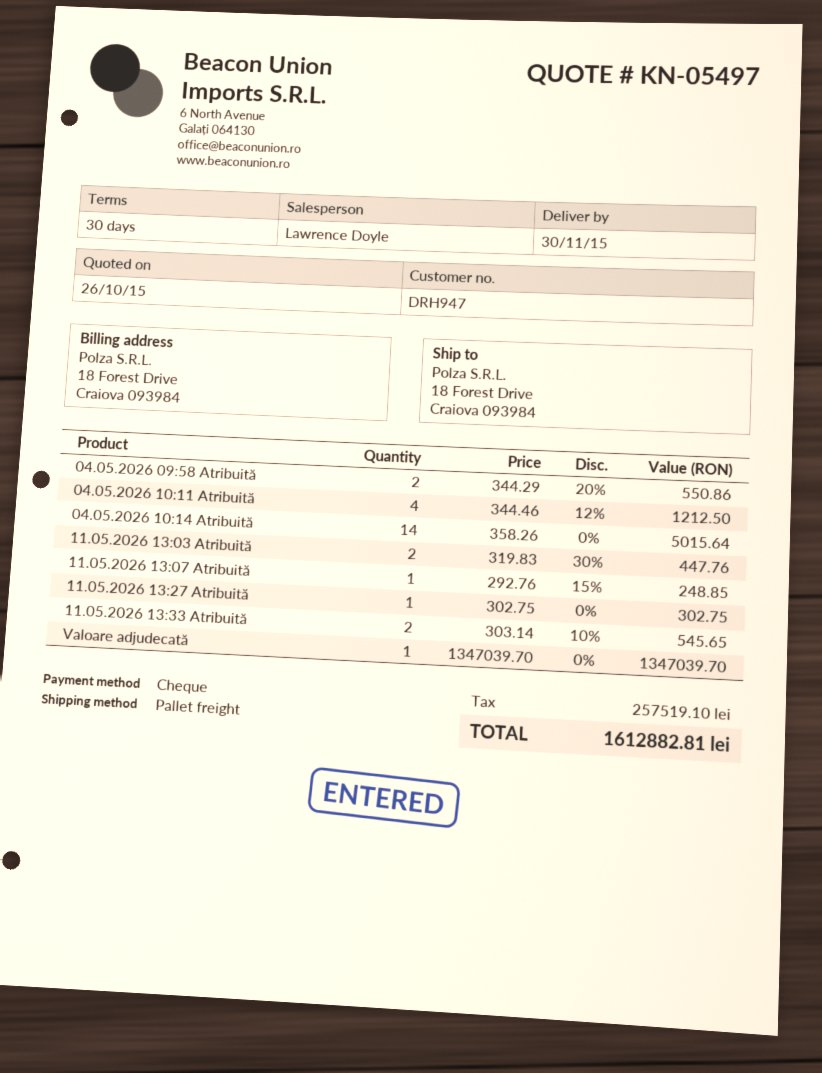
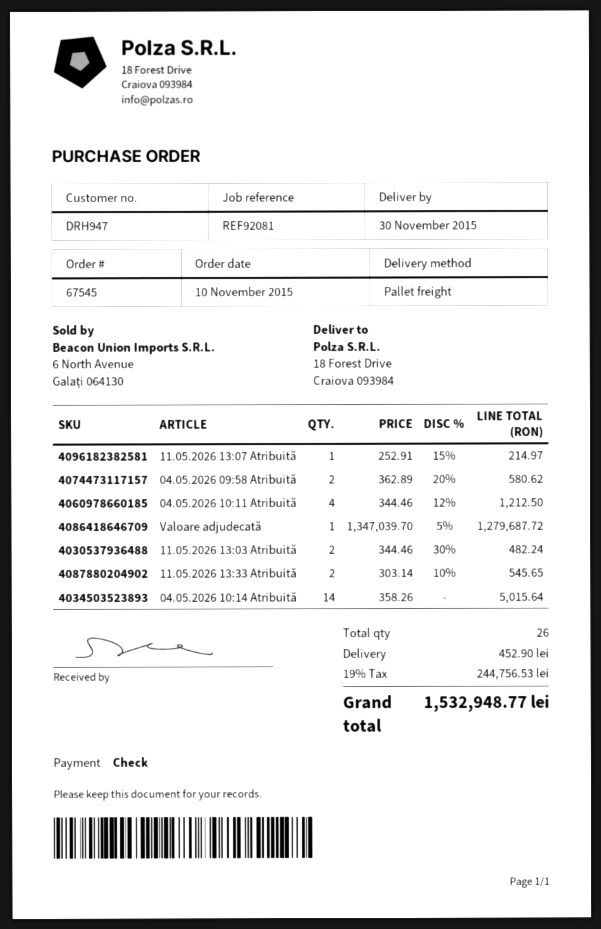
04.05.2026 09:58 Atribuită: 2 x 344.29 - 20% = 550.86 -> 2 x 362.89 - 20% = 580.62
11.05.2026 13:03 Atribuită: 2 x 319.83 - 30% = 447.76 -> 2 x 344.46 - 30% = 482.24
11.05.2026 13:07 Atribuită: 1 x 292.76 - 15% = 248.85 -> 1 x 252.91 - 15% = 214.97
11.05.2026 13:27 Atribuită: 1 x 302.75 = 302.75 -> none
Valoare adjudecată: 1 x 1347039.70 = 1347039.70 -> 1 x 1347039.70 - 5% = 1279687.72
shipping: none -> 452.90
tax: 257519.10 -> 244756.53
total: 1612882.81 -> 1532948.77

